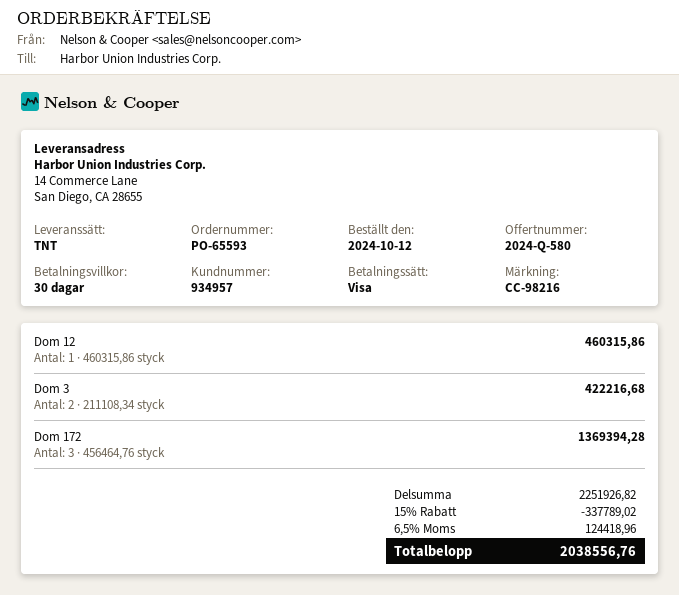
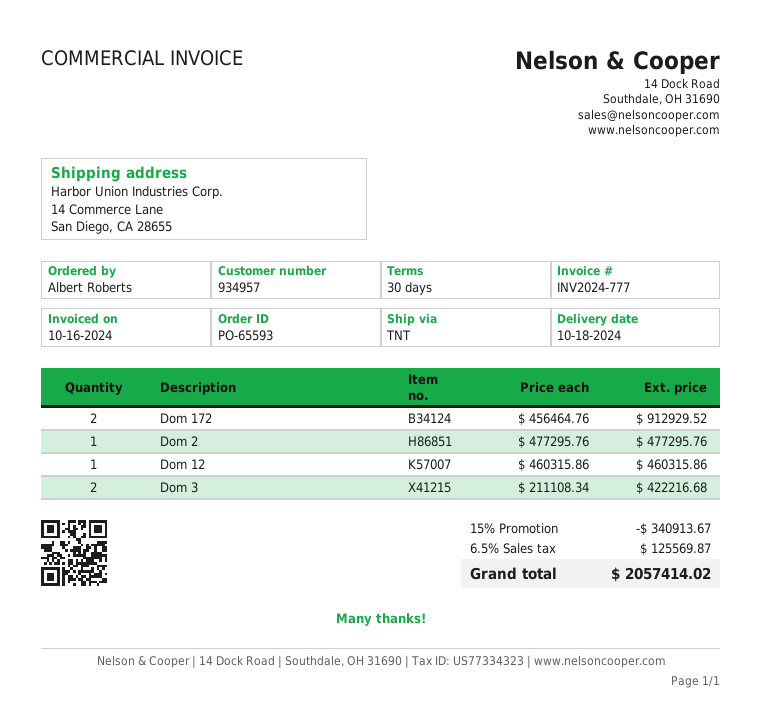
Dom 172: 3 x 456464.76 = 1369394.28 -> 2 x 456464.76 = 912929.52
Dom 2: none -> 1 x 477295.76 = 477295.76
discount: 15% = 337789.02 -> 15% = 340913.67
tax: 6.5% = 124418.96 -> 6.5% = 125569.87
total: 2038556.76 -> 2057414.02

